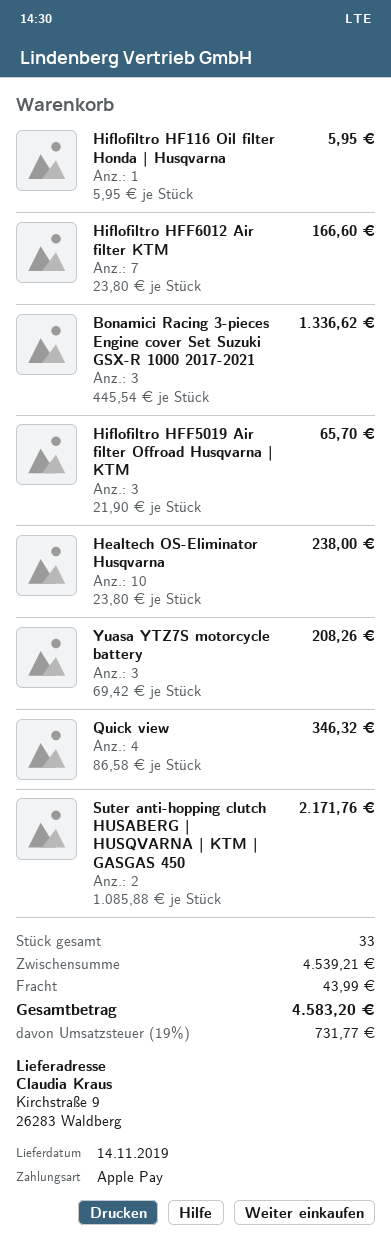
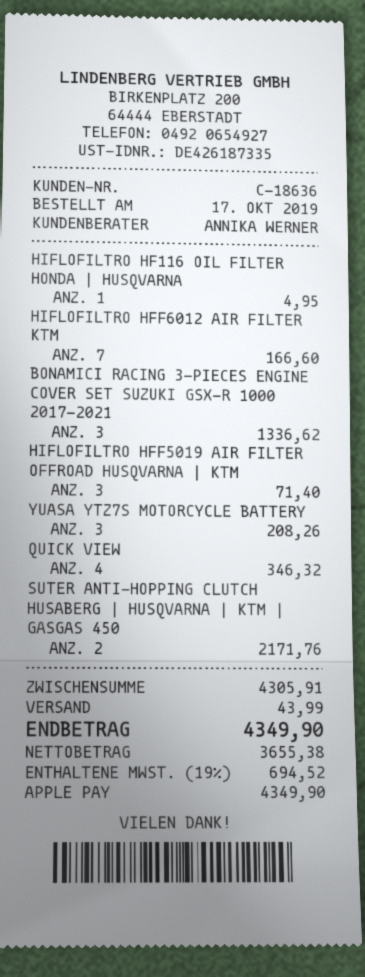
Hiflofiltro HF116 Oil filter Honda | Husqvarna: 1 for 5.95 -> 1 for 4.95
Hiflofiltro HFF5019 Air filter Offroad Husqvarna | KTM: 3 for 65.70 -> 3 for 71.40
Healtech OS-Eliminator Husqvarna: 10 for 238.00 -> none
subtotal: 4539.21 -> 4305.91
tax: 19% = 731.77 -> 19% = 694.52
total: 4583.20 -> 4349.90

